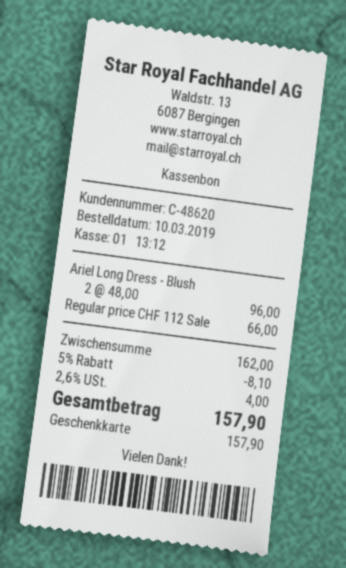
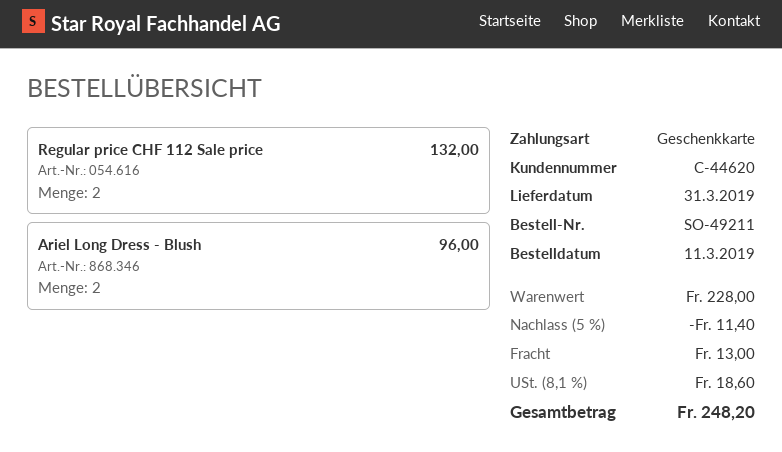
order date: 2019-03-10 -> 2019-03-11
customer number: C-48620 -> C-44620
Regular price CHF 112 Sale: 1 for 66.00 -> 2 for 132.00
subtotal: 162.00 -> 228.00
discount: 5% = 8.10 -> 5% = 11.40
shipping: none -> 13.00
tax: 2.6% = 4.00 -> 8.1% = 18.60
total: 157.90 -> 248.20

